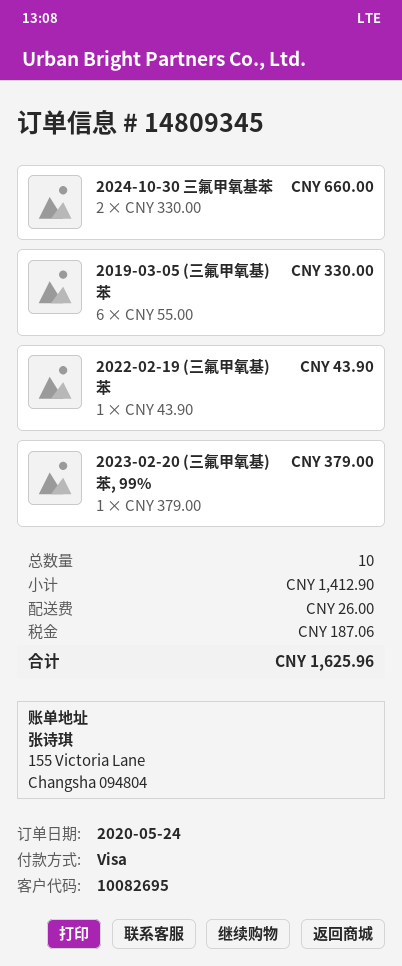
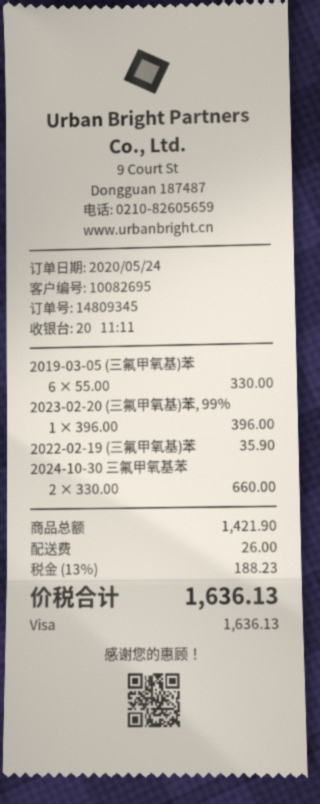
2022-02-19 (三氟甲氧基)苯: 1 x 43.90 = 43.90 -> 1 x 35.90 = 35.90
2023-02-20 (三氟甲氧基)苯, 99%: 1 x 379.00 = 379.00 -> 1 x 396.00 = 396.00
subtotal: 1412.90 -> 1421.90
tax: 187.06 -> 188.23
total: 1625.96 -> 1636.13

